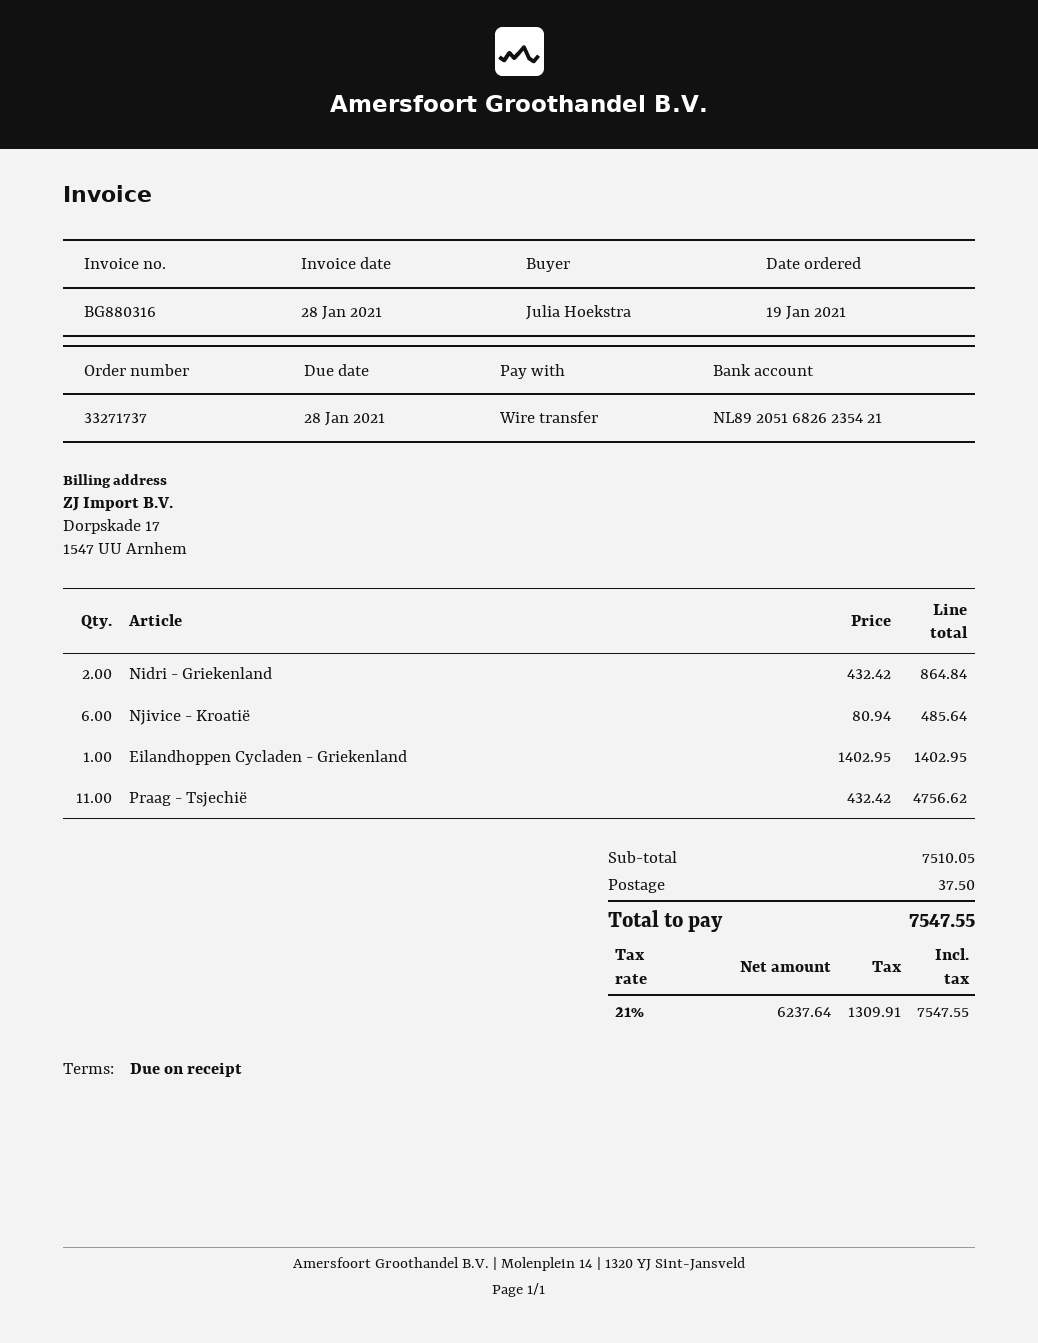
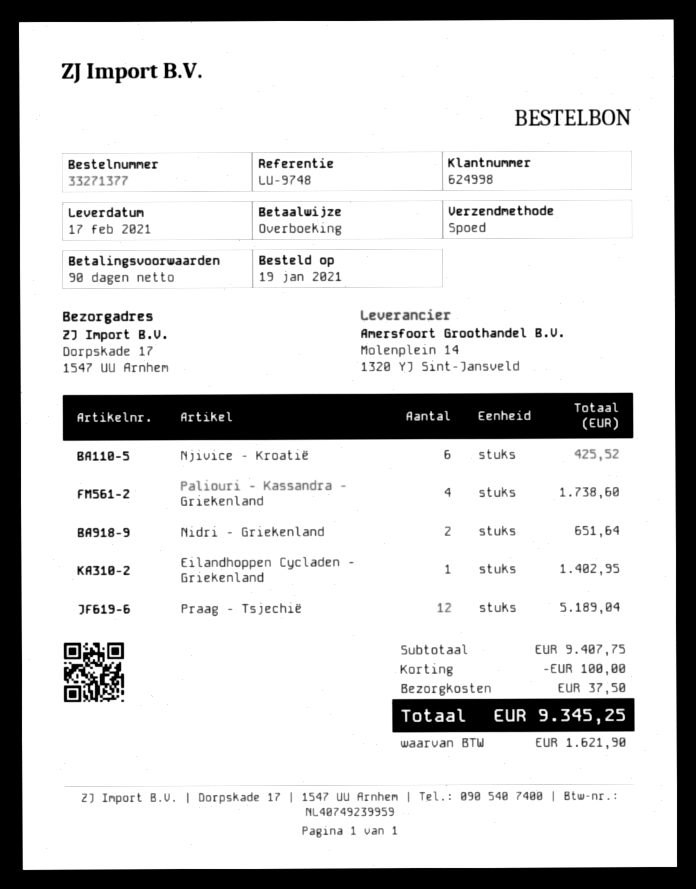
order number: 33271737 -> 33271377
payment terms: on receipt -> 90 days
Nidri - Griekenland: 2 for 864.84 -> 2 for 651.64
Njivice - Kroatië: 6 for 485.64 -> 6 for 425.52
Praag - Tsjechië: 11 for 4756.62 -> 12 for 5189.04
Paliouri - Kassandra - Griekenland: none -> 4 for 1738.60
subtotal: 7510.05 -> 9407.75
discount: none -> 100.00
tax: 1309.91 -> 1621.90
total: 7547.55 -> 9345.25

